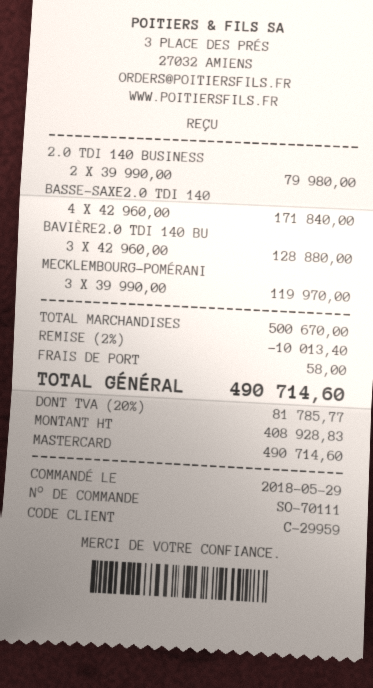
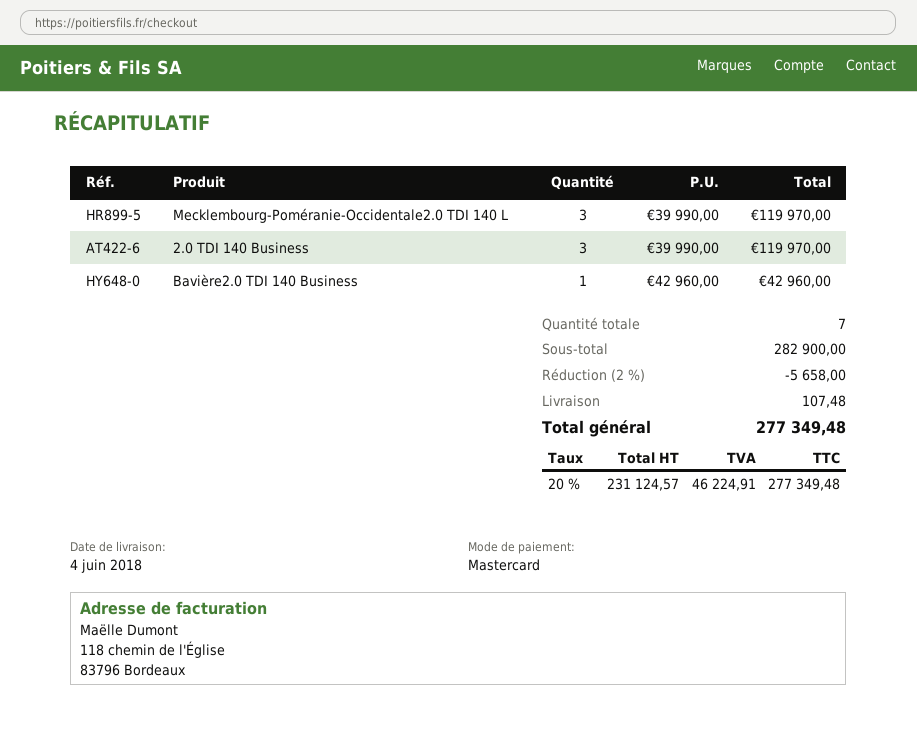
2.0 TDI 140 BUSINESS: 2 x 39990.00 = 79980.00 -> 3 x 39990.00 = 119970.00
BASSE-SAXE2.0 TDI 140: 4 x 42960.00 = 171840.00 -> none
BAVIÈRE2.0 TDI 140 BU: 3 x 42960.00 = 128880.00 -> 1 x 42960.00 = 42960.00
subtotal: 500670.00 -> 282900.00
discount: 2% = 10013.40 -> 2% = 5658.00
shipping: 58.00 -> 107.48
net: 408928.83 -> 231124.57
tax: 20% = 81785.77 -> 20% = 46224.91
total: 490714.60 -> 277349.48

